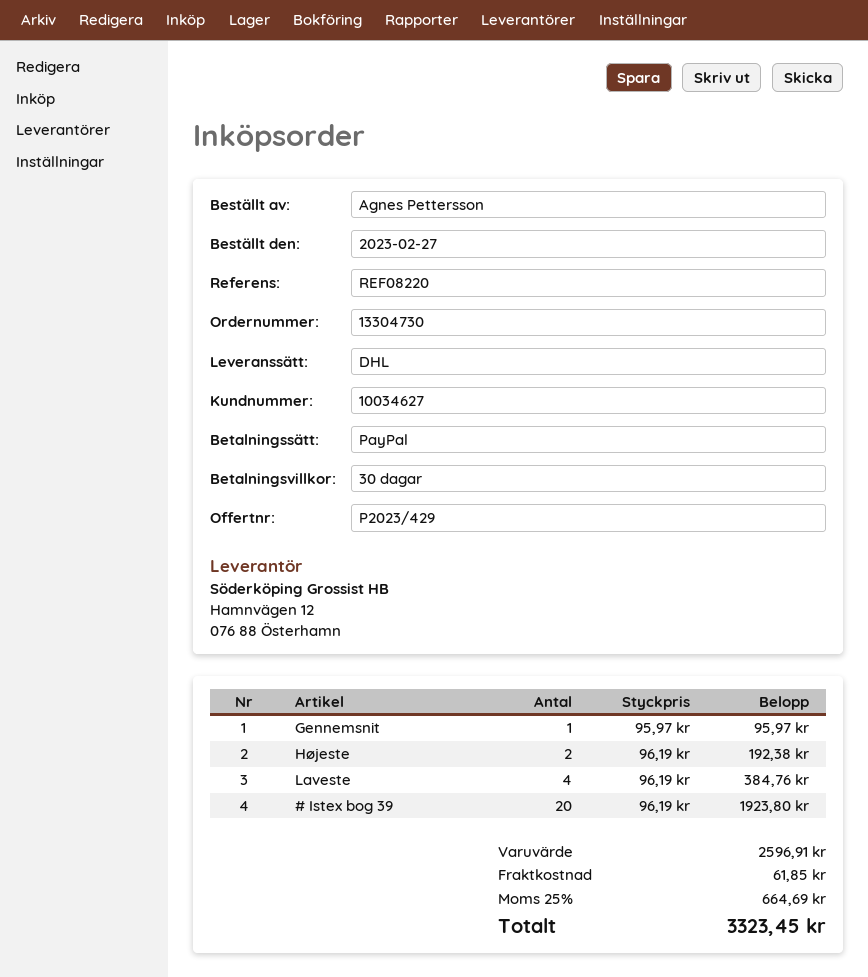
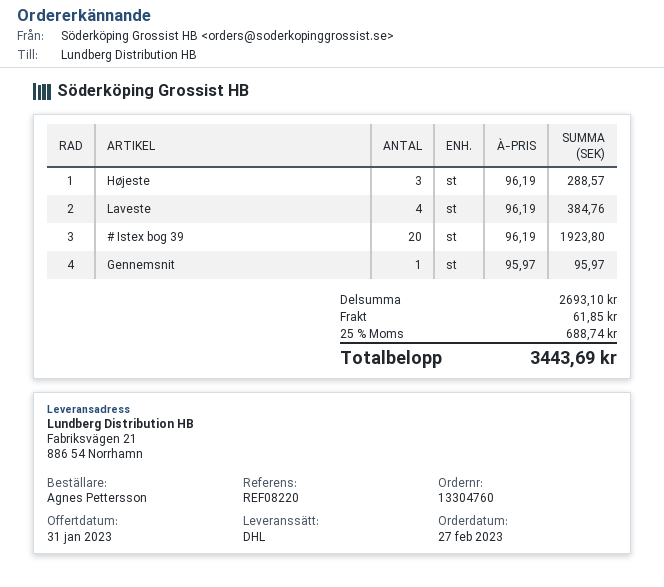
order number: 13304730 -> 13304760
Højeste: 2 x 96.19 = 192.38 -> 3 x 96.19 = 288.57
subtotal: 2596.91 -> 2693.10
tax: 25% = 664.69 -> 25% = 688.74
total: 3323.45 -> 3443.69

